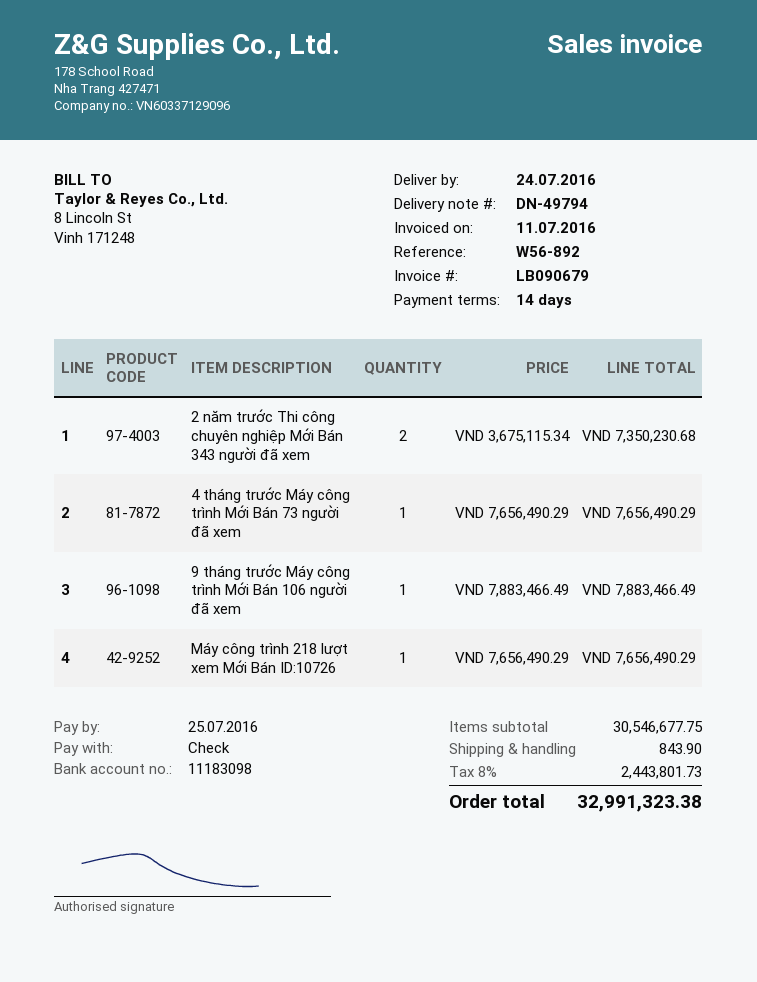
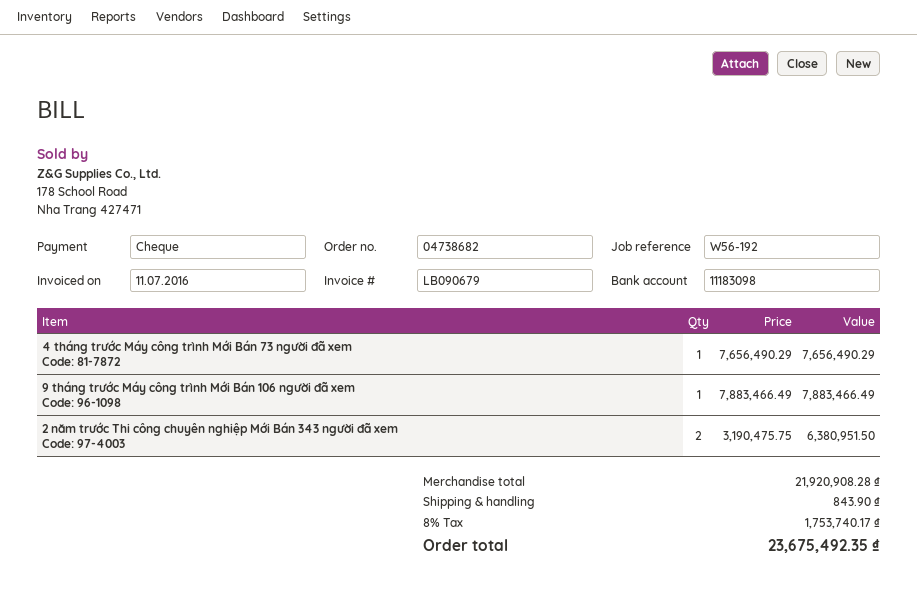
reference: W56-892 -> W56-192
2 năm trước Thi công chuyên nghiệp Mới Bán 343 người đã xem: 2 x 3675115.34 = 7350230.68 -> 2 x 3190475.75 = 6380951.50
Máy công trình 218 lượt xem Mới Bán ID:10726: 1 x 7656490.29 = 7656490.29 -> none
subtotal: 30546677.75 -> 21920908.28
tax: 8% = 2443801.73 -> 8% = 1753740.17
total: 32991323.38 -> 23675492.35

